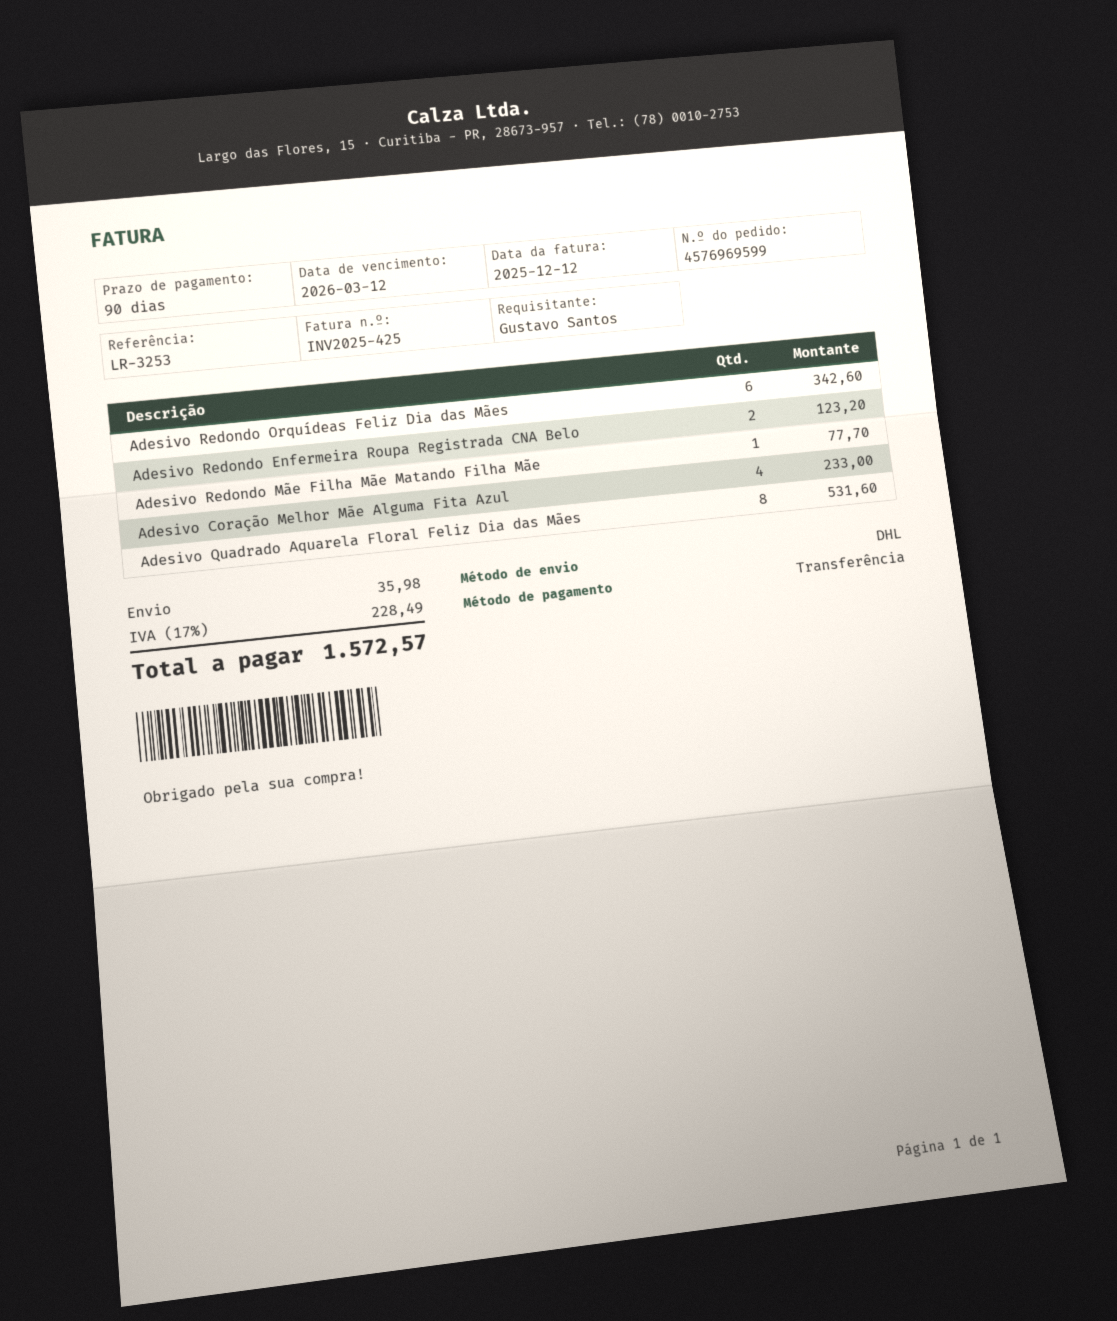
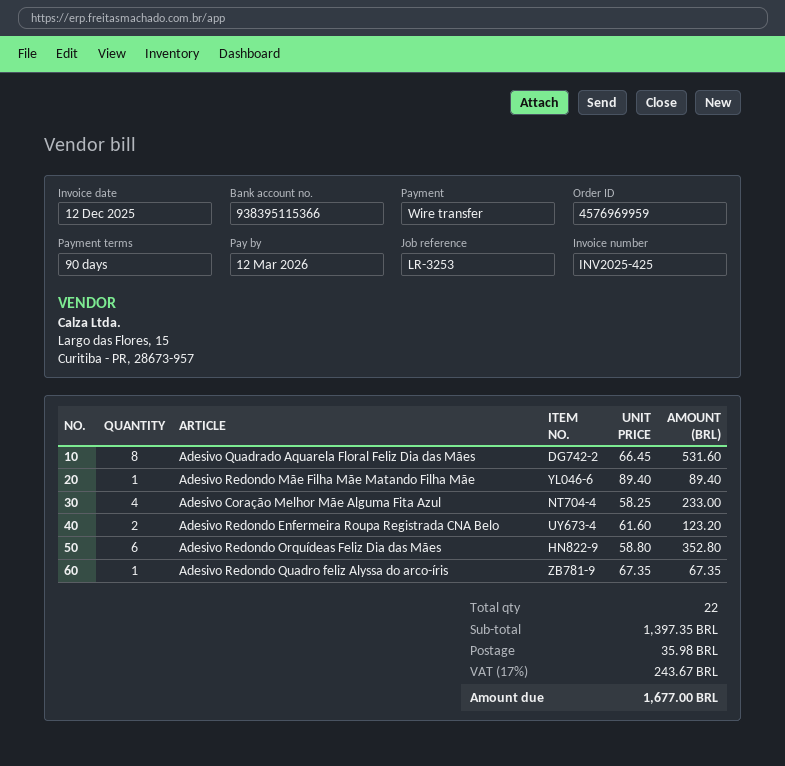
order number: 4576969599 -> 4576969959
Adesivo Redondo Orquídeas Feliz Dia das Mães: 6 for 342.60 -> 6 for 352.80
Adesivo Redondo Mãe Filha Mãe Matando Filha Mãe: 1 for 77.70 -> 1 for 89.40
Adesivo Redondo Quadro feliz Alyssa do arco-íris: none -> 1 for 67.35
tax: 17% = 228.49 -> 17% = 243.67
total: 1572.57 -> 1677.00

